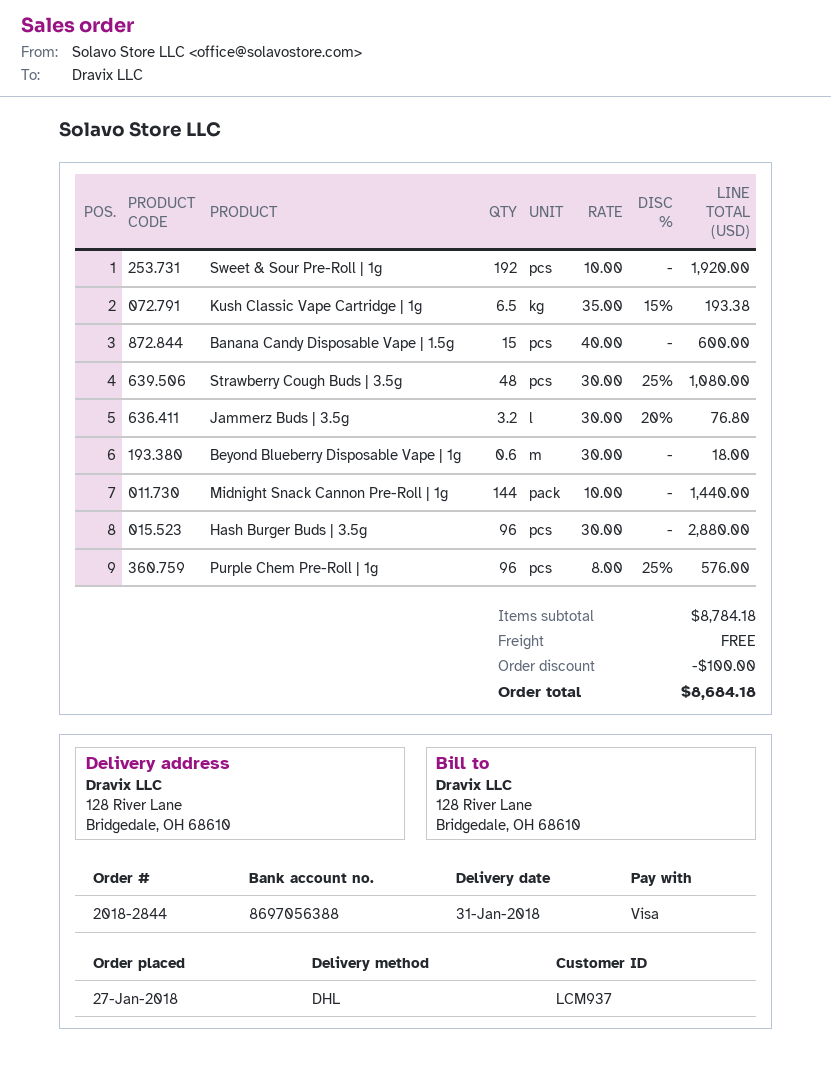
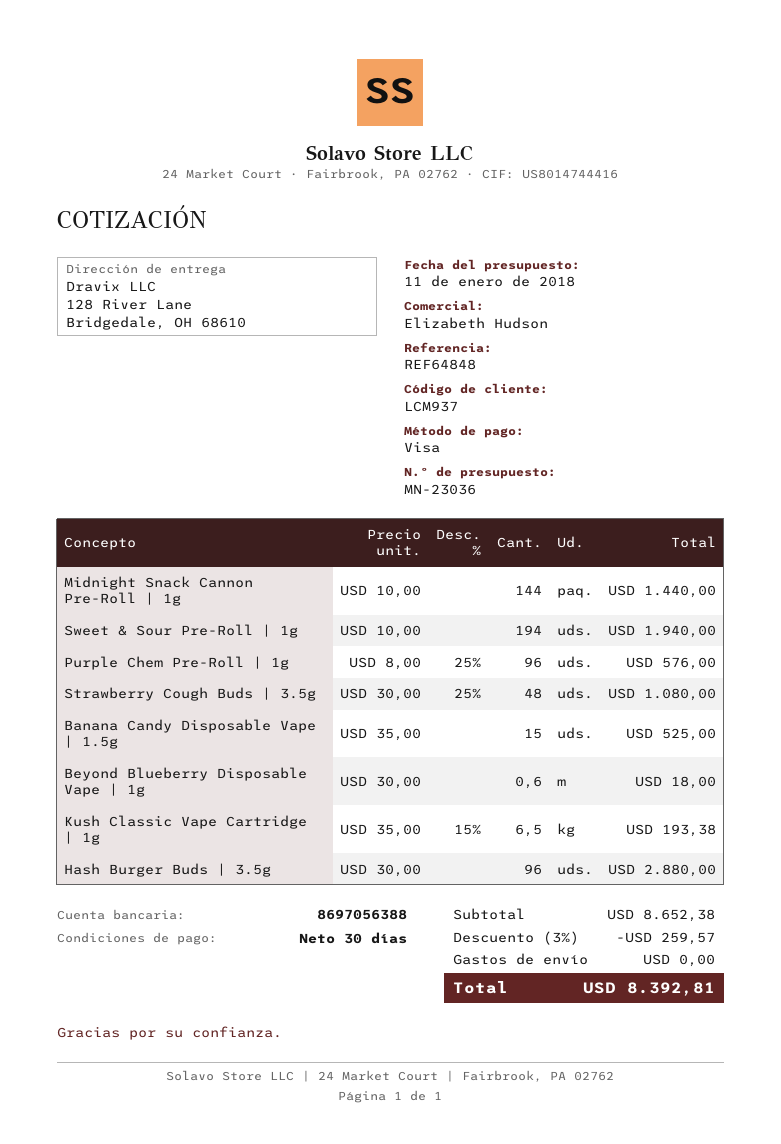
Sweet & Sour Pre-Roll | 1g: 192 x 10.00 = 1920.00 -> 194 x 10.00 = 1940.00
Banana Candy Disposable Vape | 1.5g: 15 x 40.00 = 600.00 -> 15 x 35.00 = 525.00
Jammerz Buds | 3.5g: 3.2 x 30.00 - 20% = 76.80 -> none
subtotal: 8784.18 -> 8652.38
discount: 100.00 -> 259.57
total: 8684.18 -> 8392.81

